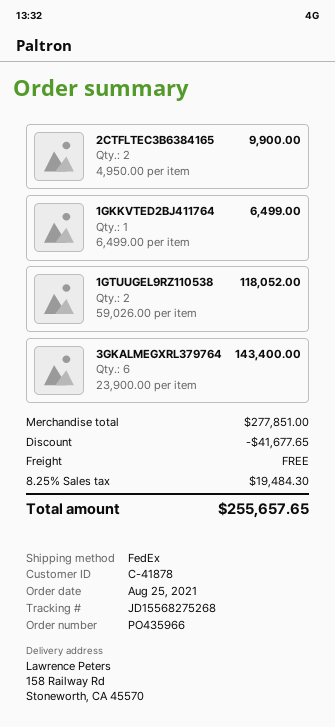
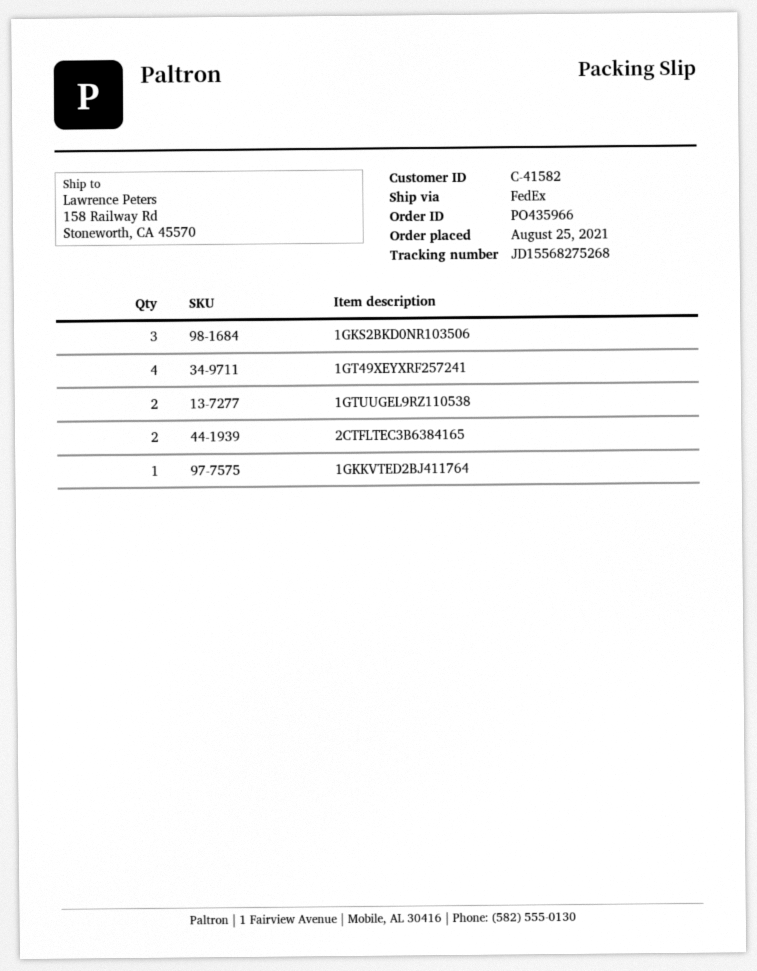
customer number: C-41878 -> C-41582
3GKALMEGXRL379764: 6 -> none
1GKS2BKD0NR103506: none -> 3
1GT49XEYXRF257241: none -> 4

